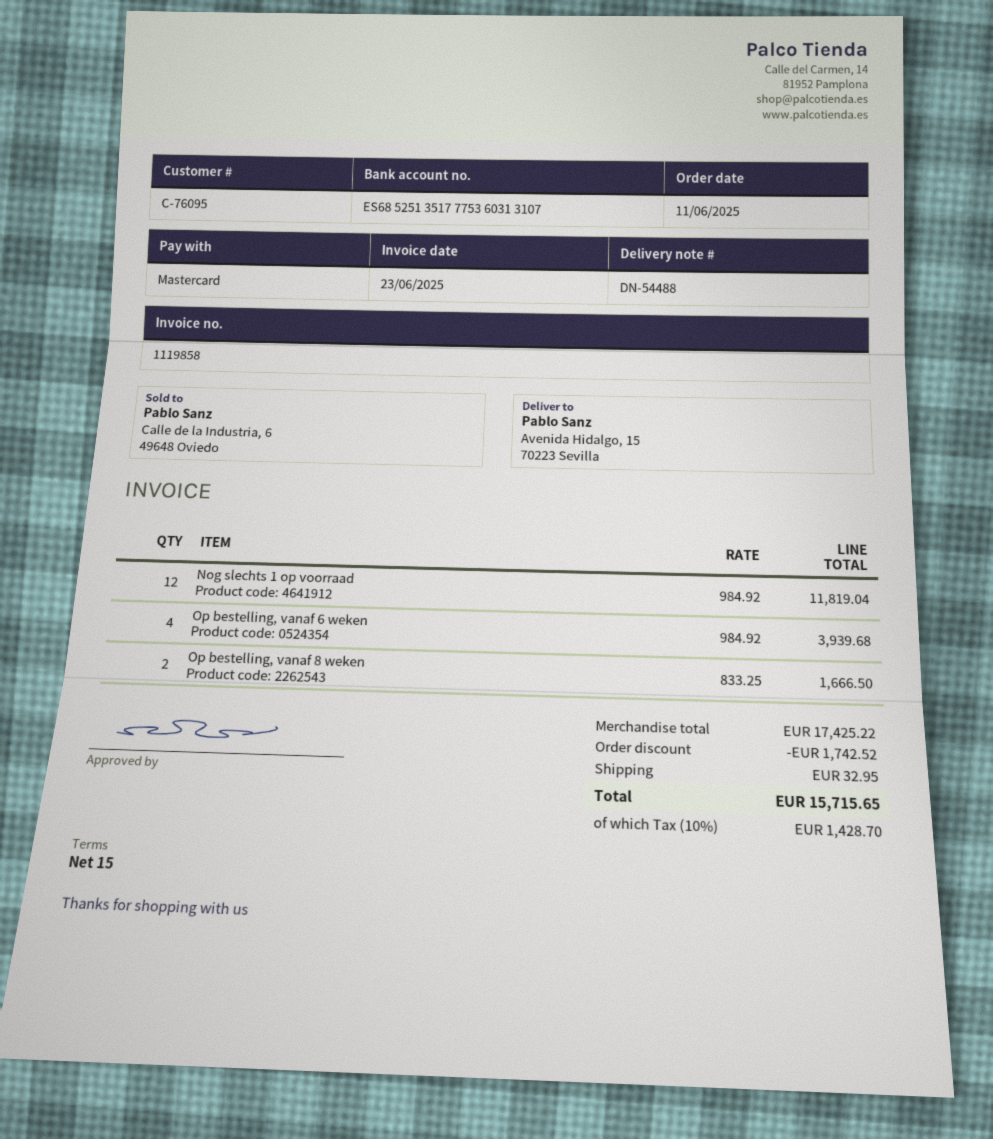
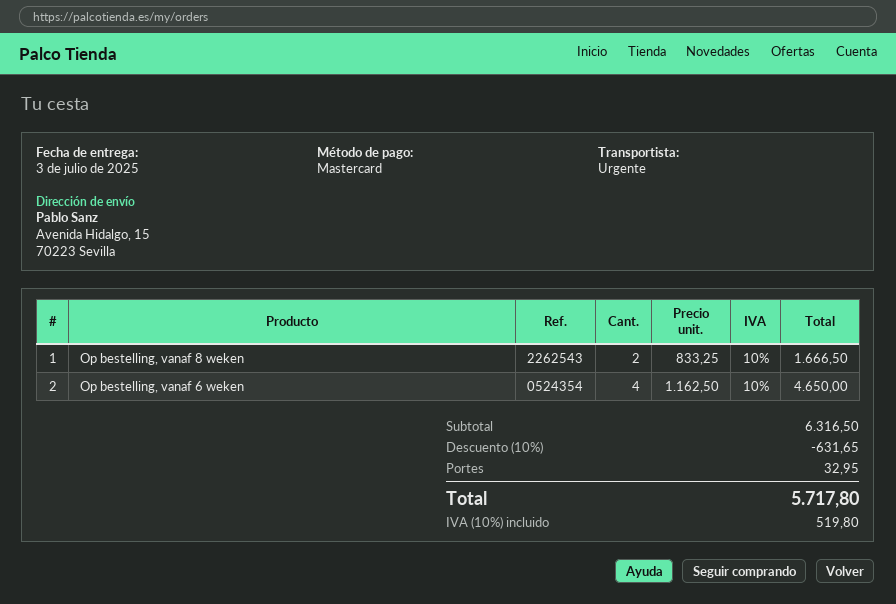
Nog slechts 1 op voorraad: 12 x 984.92 = 11819.04 -> none
Op bestelling, vanaf 6 weken: 4 x 984.92 = 3939.68 -> 4 x 1162.50 = 4650.00
subtotal: 17425.22 -> 6316.50
discount: 1742.52 -> 631.65
tax: 10% = 1428.70 -> 10% = 519.80
total: 15715.65 -> 5717.80

